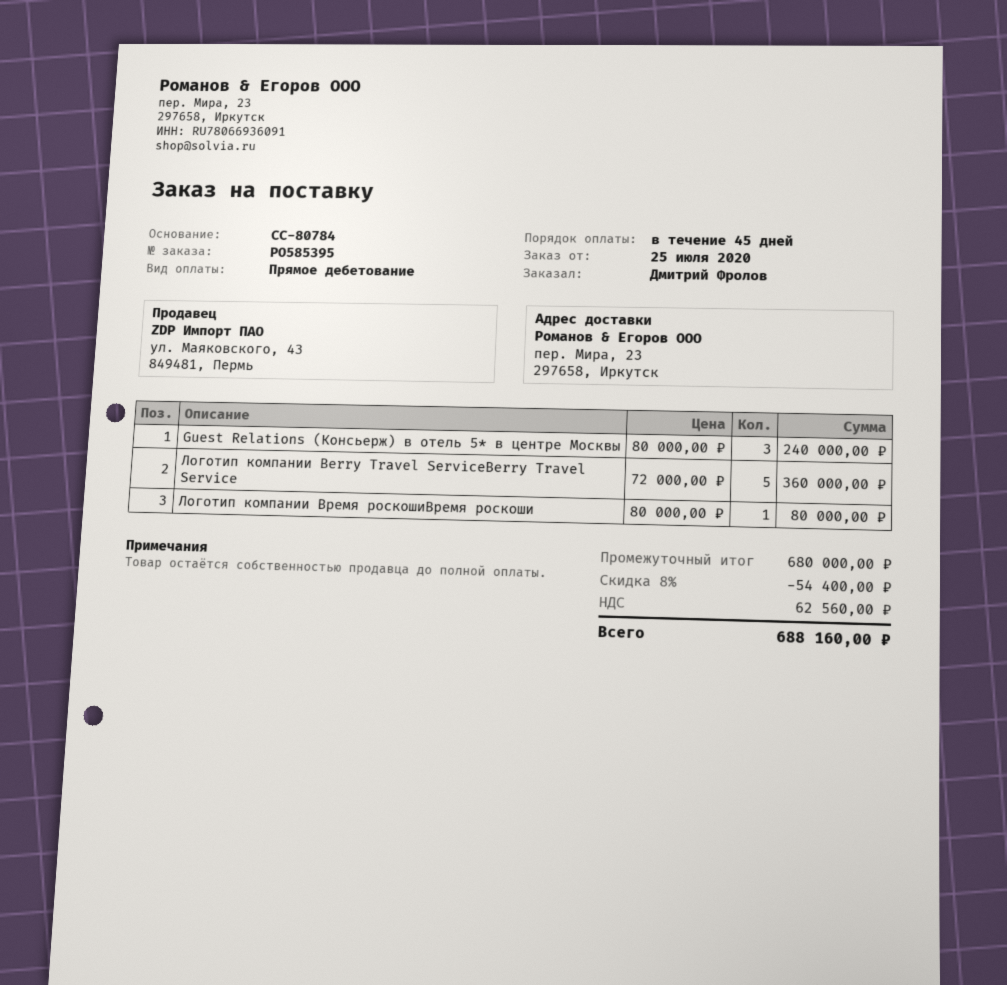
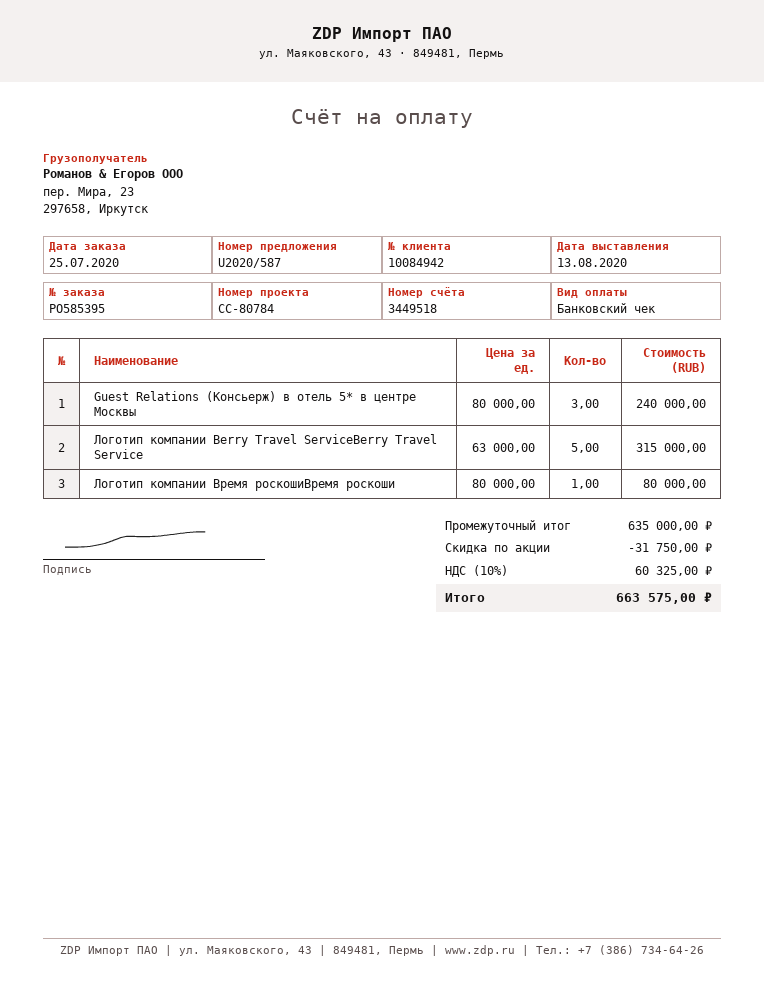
payment method: direct debit -> cheque
Логотип компании Berry Travel ServiceBerry Travel Service: 5 x 72000.00 = 360000.00 -> 5 x 63000.00 = 315000.00
subtotal: 680000.00 -> 635000.00
discount: 54400.00 -> 31750.00
tax: 62560.00 -> 60325.00
total: 688160.00 -> 663575.00

